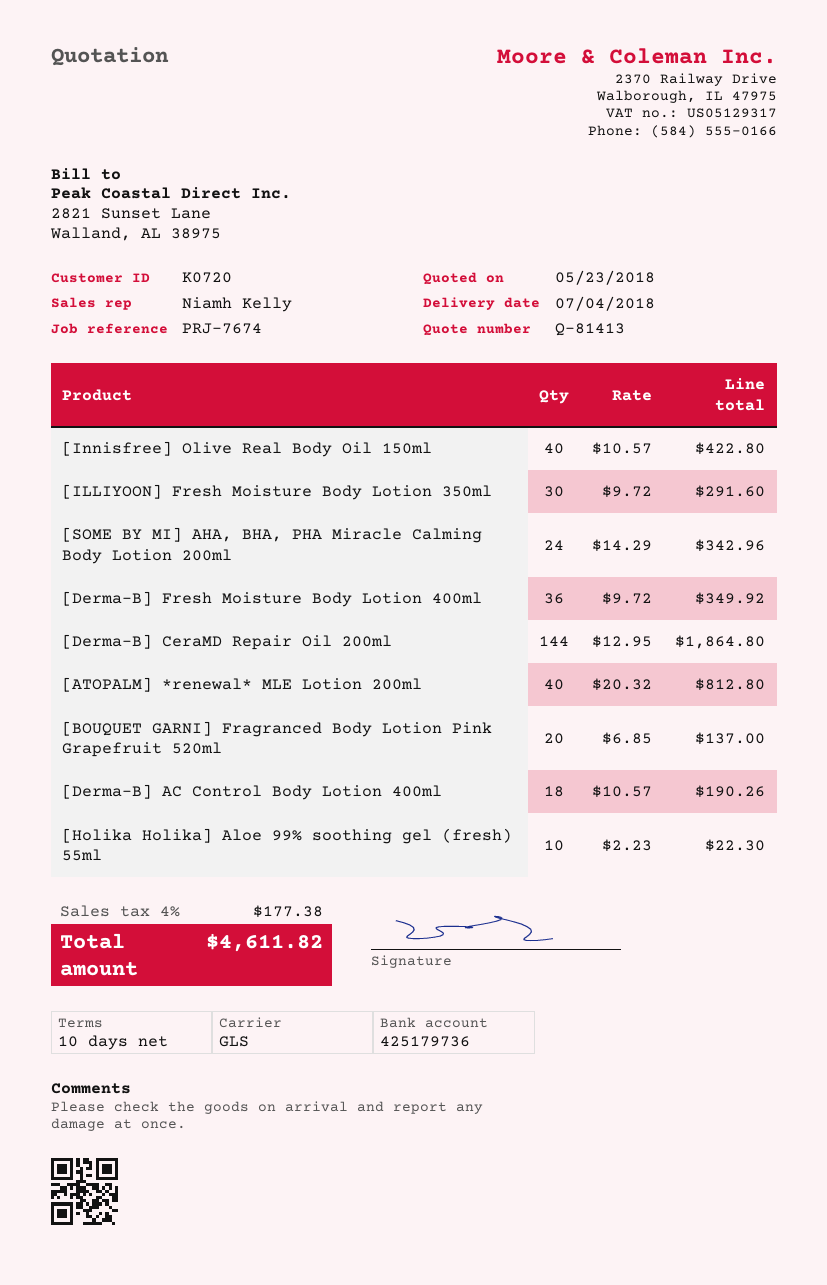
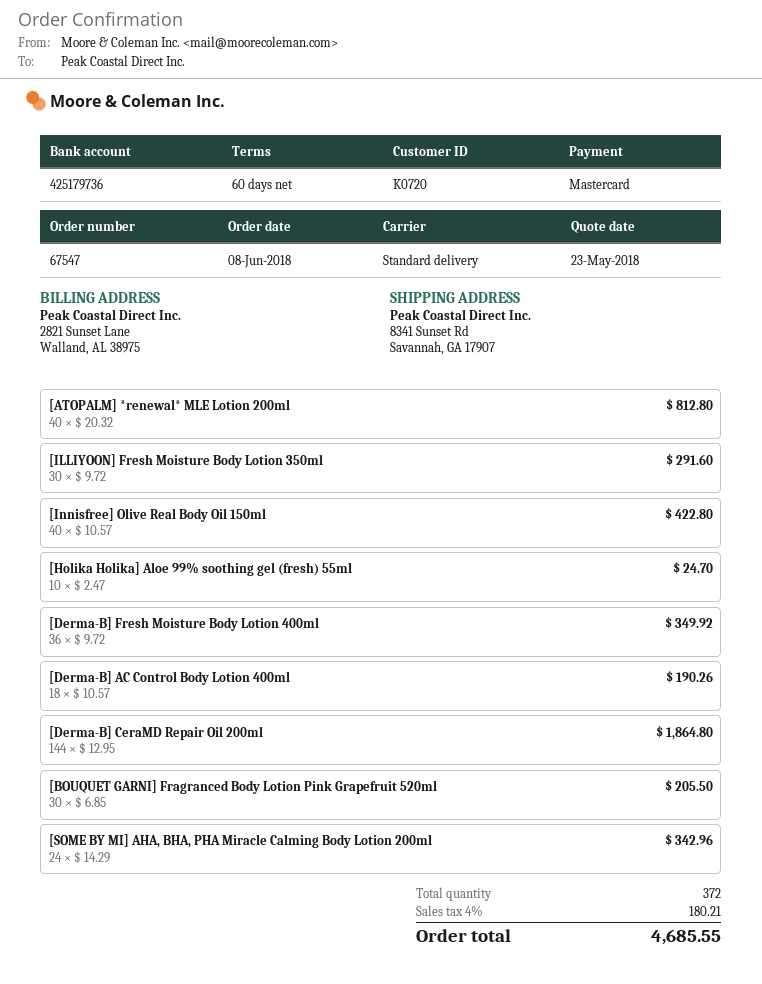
payment terms: 10 days -> 60 days
shipping method: GLS -> standard
[BOUQUET GARNI] Fragranced Body Lotion Pink Grapefruit 520ml: 20 x 6.85 = 137.00 -> 30 x 6.85 = 205.50
[Holika Holika] Aloe 99% soothing gel (fresh) 55ml: 10 x 2.23 = 22.30 -> 10 x 2.47 = 24.70
tax: 4% = 177.38 -> 4% = 180.21
total: 4611.82 -> 4685.55

